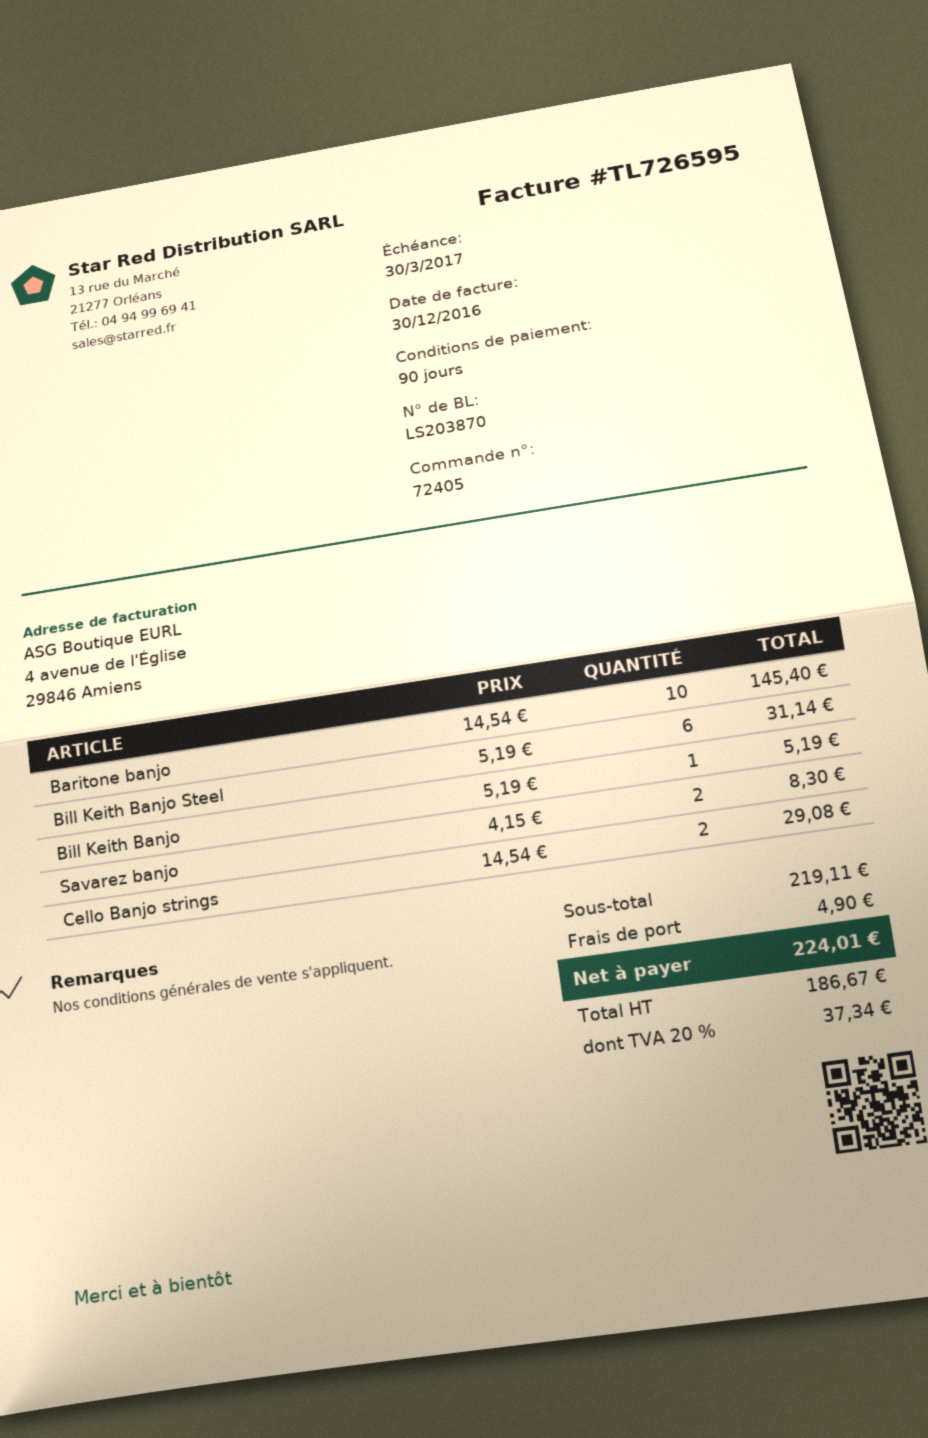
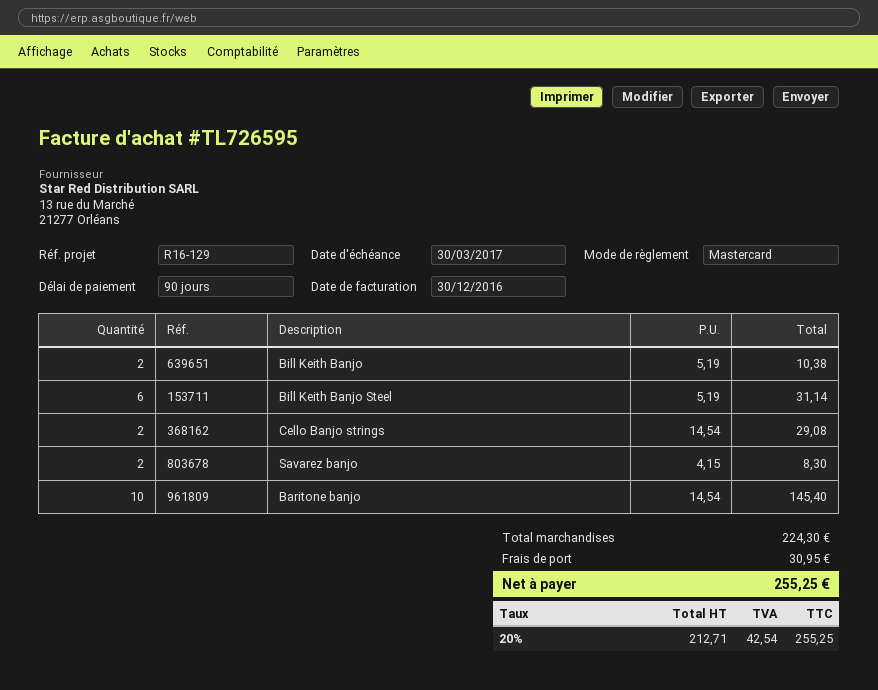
Bill Keith Banjo: 1 x 5.19 = 5.19 -> 2 x 5.19 = 10.38
subtotal: 219.11 -> 224.30
shipping: 4.90 -> 30.95
net: 186.67 -> 212.71
tax: 20% = 37.34 -> 20% = 42.54
total: 224.01 -> 255.25

